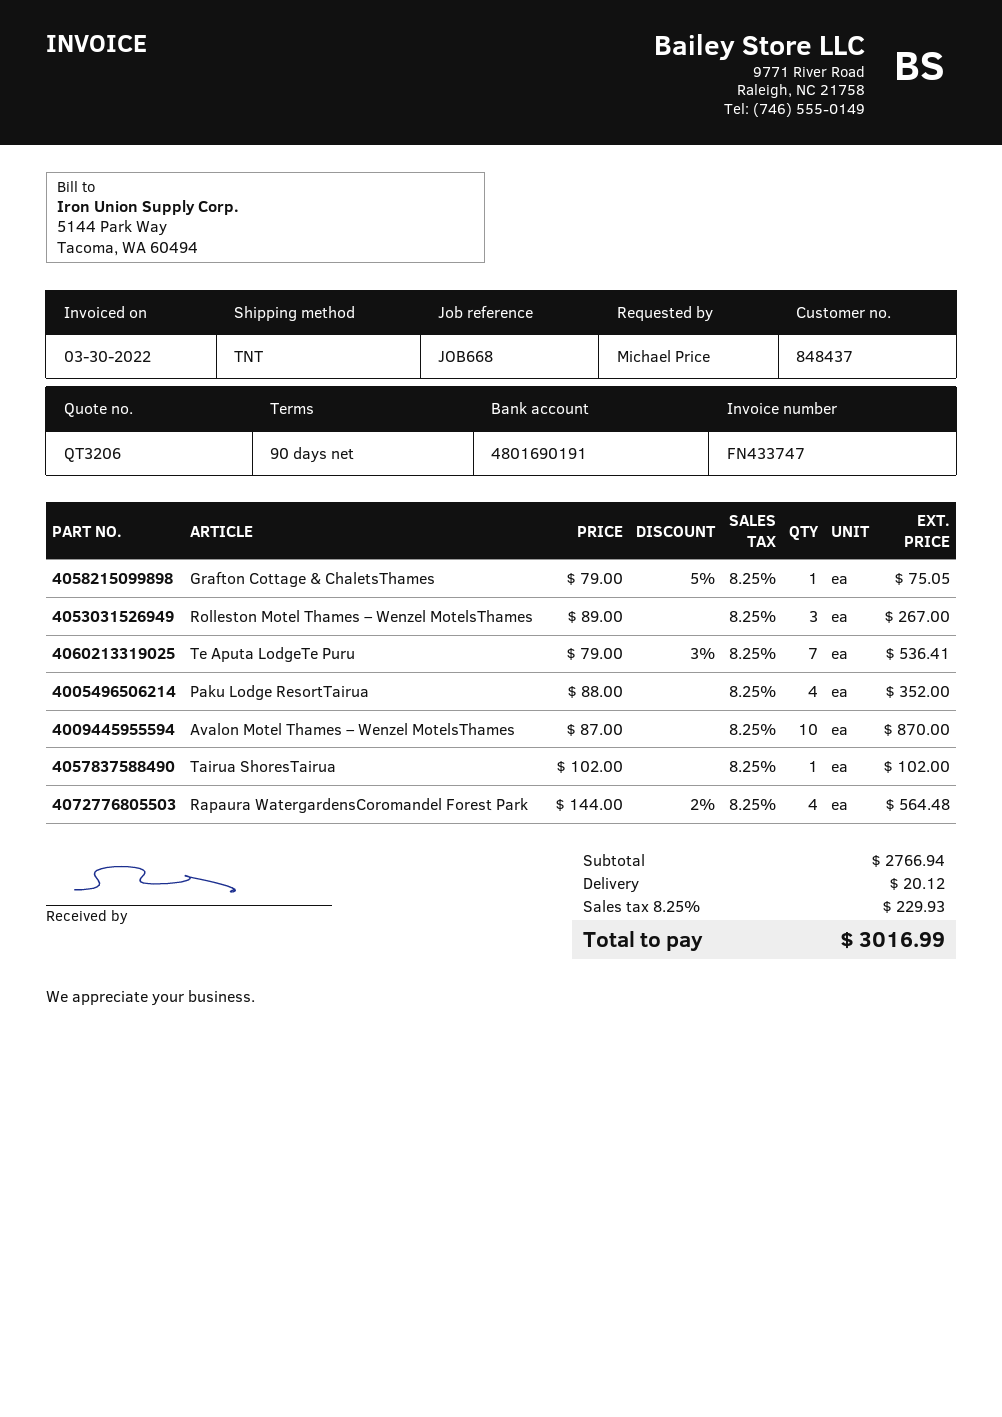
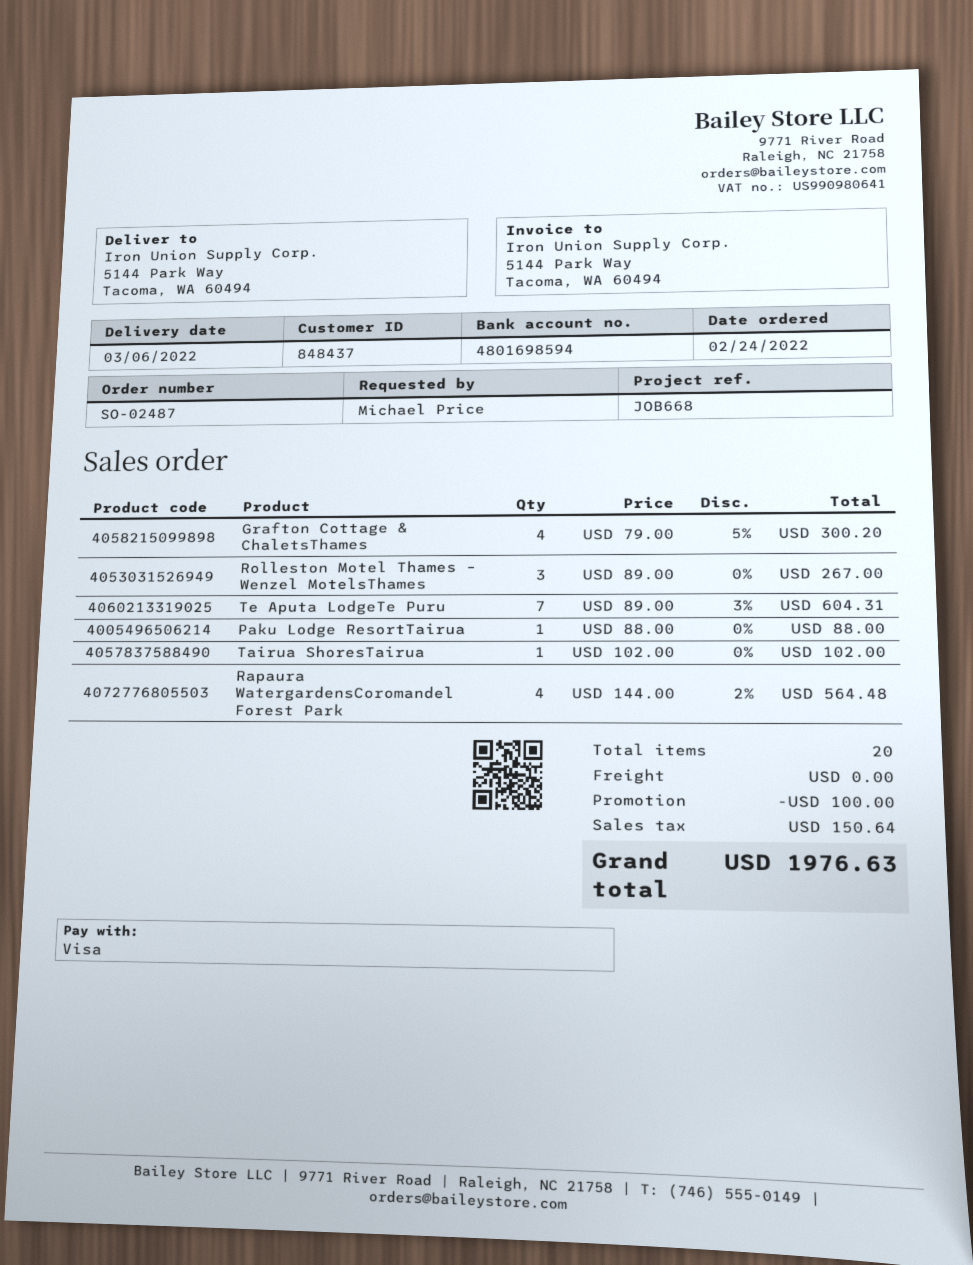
bank account: 4801690191 -> 4801698594
Grafton Cottage & ChaletsThames: 1 x 79.00 - 5% = 75.05 -> 4 x 79.00 - 5% = 300.20
Te Aputa LodgeTe Puru: 7 x 79.00 - 3% = 536.41 -> 7 x 89.00 - 3% = 604.31
Paku Lodge ResortTairua: 4 x 88.00 = 352.00 -> 1 x 88.00 = 88.00
Avalon Motel Thames – Wenzel MotelsThames: 10 x 87.00 = 870.00 -> none
discount: none -> 100.00
shipping: 20.12 -> 0.00
tax: 229.93 -> 150.64
total: 3016.99 -> 1976.63

